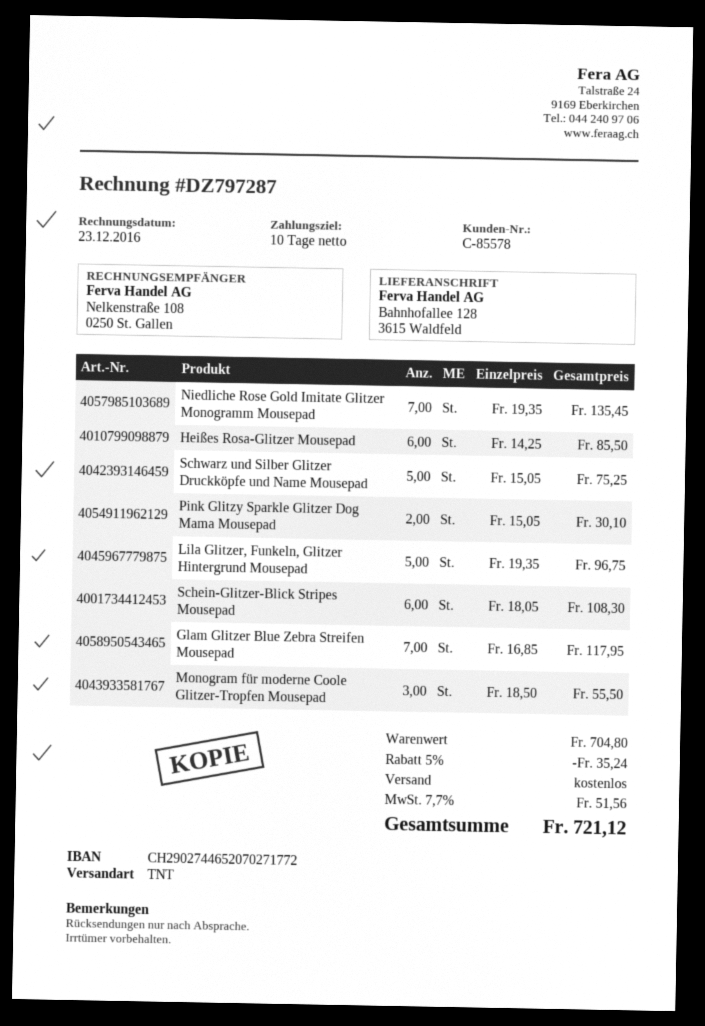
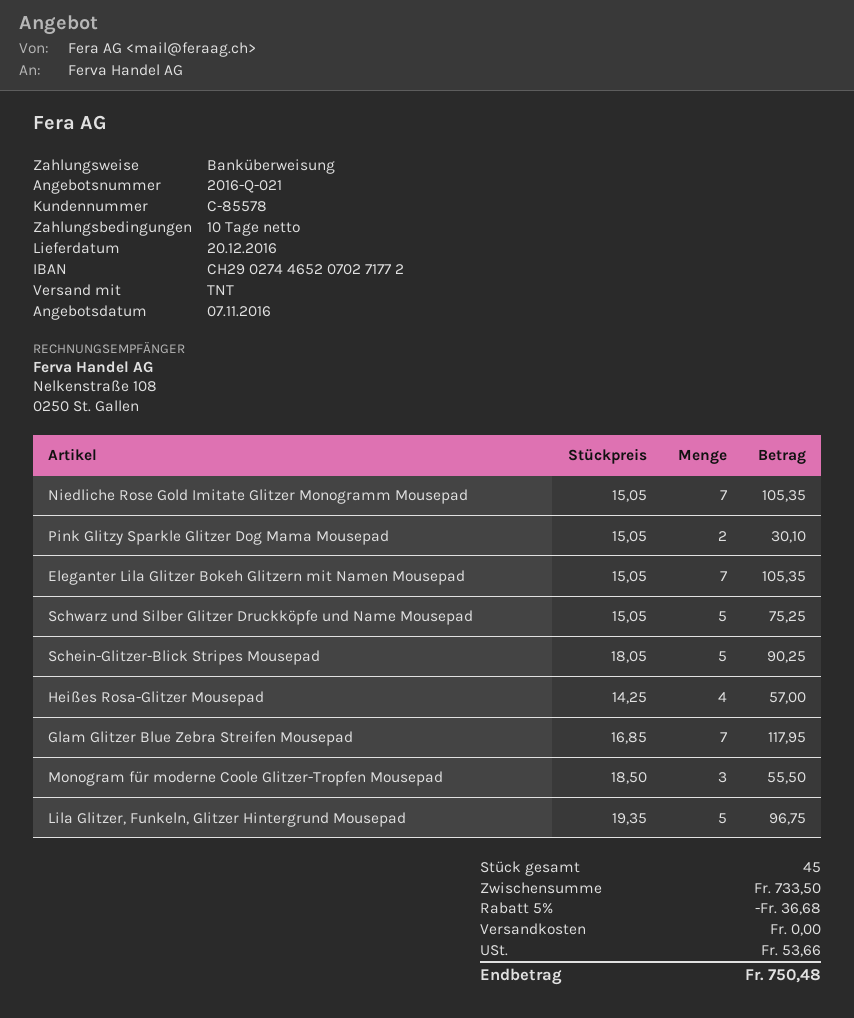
Niedliche Rose Gold Imitate Glitzer Monogramm Mousepad: 7 x 19.35 = 135.45 -> 7 x 15.05 = 105.35
Heißes Rosa-Glitzer Mousepad: 6 x 14.25 = 85.50 -> 4 x 14.25 = 57.00
Schein-Glitzer-Blick Stripes Mousepad: 6 x 18.05 = 108.30 -> 5 x 18.05 = 90.25
Eleganter Lila Glitzer Bokeh Glitzern mit Namen Mousepad: none -> 7 x 15.05 = 105.35
subtotal: 704.80 -> 733.50
discount: 5% = 35.24 -> 5% = 36.68
tax: 51.56 -> 53.66
total: 721.12 -> 750.48

